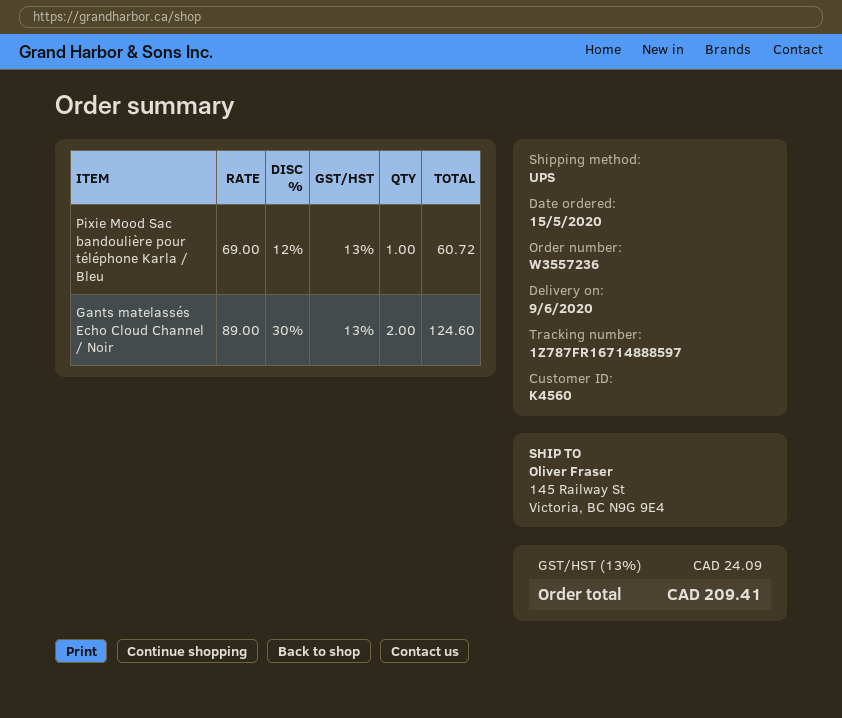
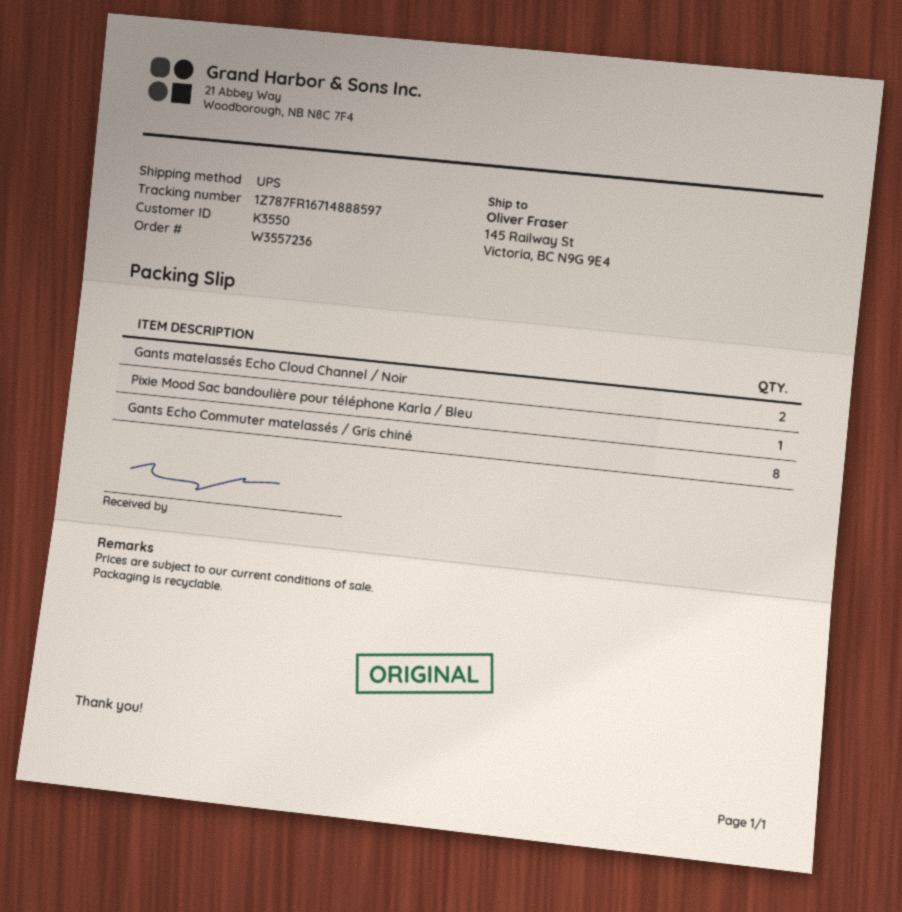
customer number: K4560 -> K3550
Gants Echo Commuter matelassés / Gris chiné: none -> 8

